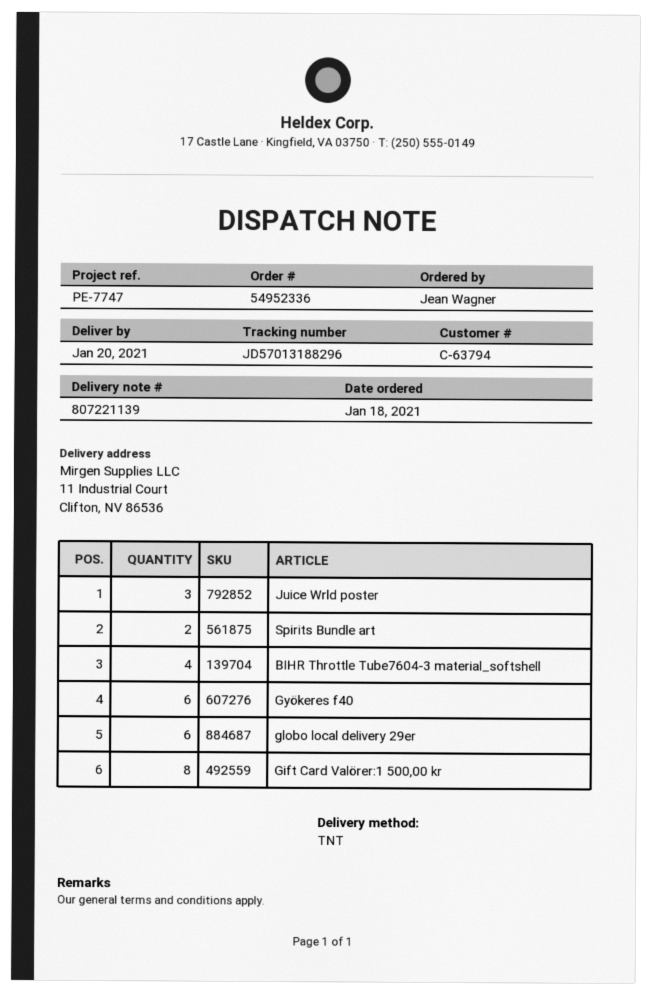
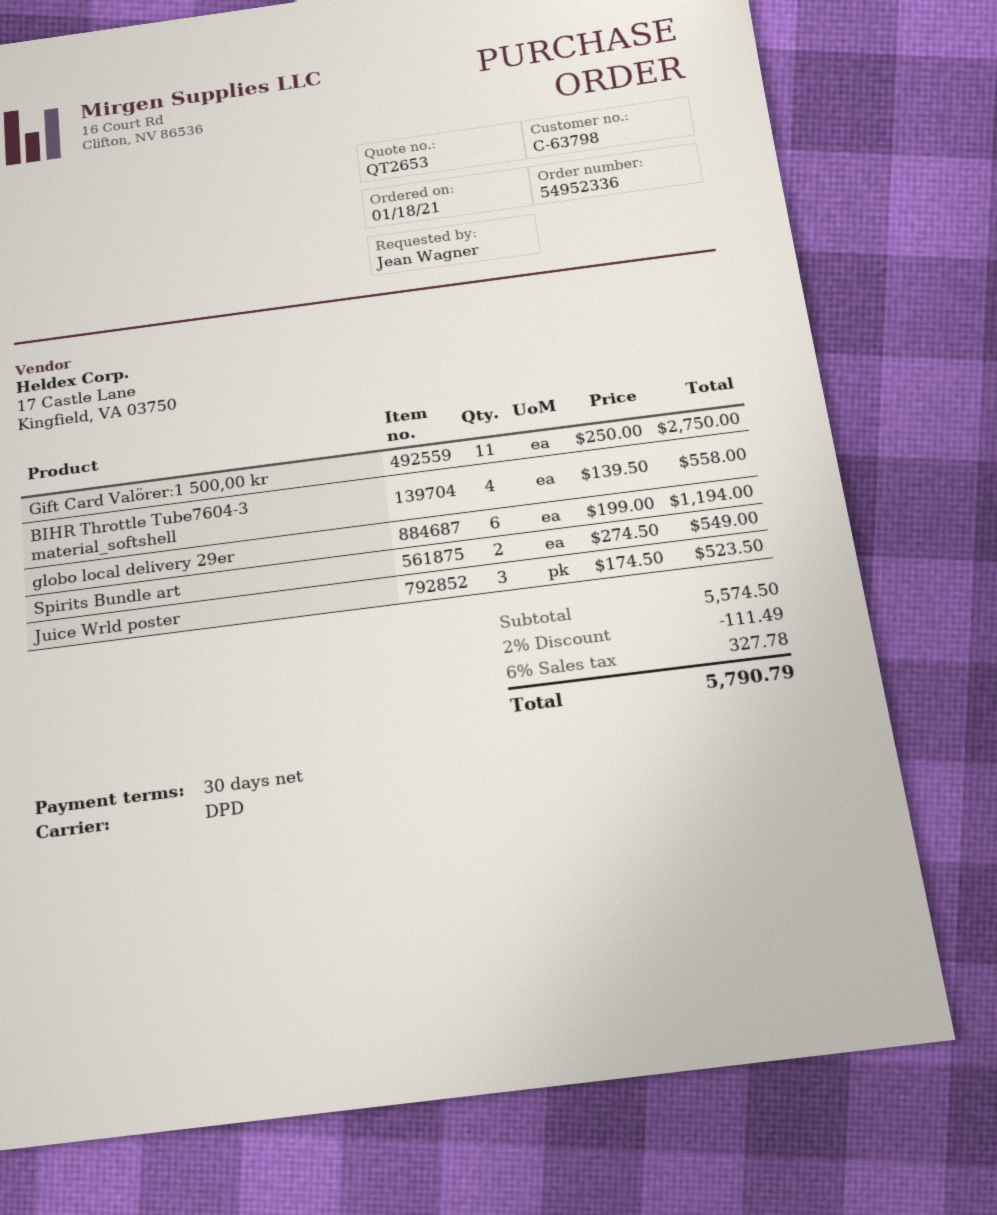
customer number: C-63794 -> C-63798
shipping method: TNT -> DPD
Gyökeres f40: 6 -> none
Gift Card Valörer:1 500,00 kr: 8 -> 11

